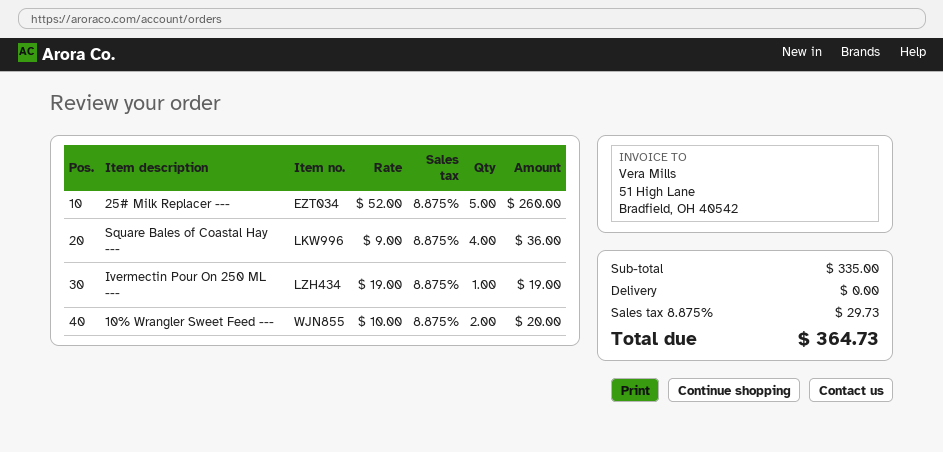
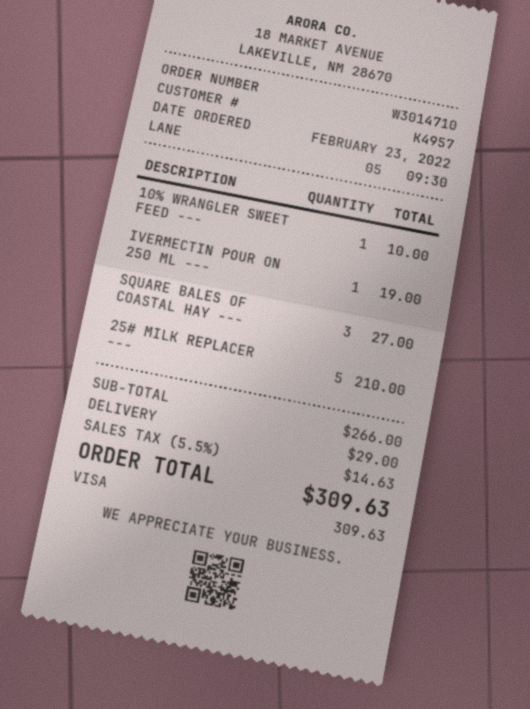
25# Milk Replacer ---: 5 for 260.00 -> 5 for 210.00
Square Bales of Coastal Hay ---: 4 for 36.00 -> 3 for 27.00
10% Wrangler Sweet Feed ---: 2 for 20.00 -> 1 for 10.00
subtotal: 335.00 -> 266.00
shipping: 0.00 -> 29.00
tax: 8.875% = 29.73 -> 5.5% = 14.63
total: 364.73 -> 309.63

